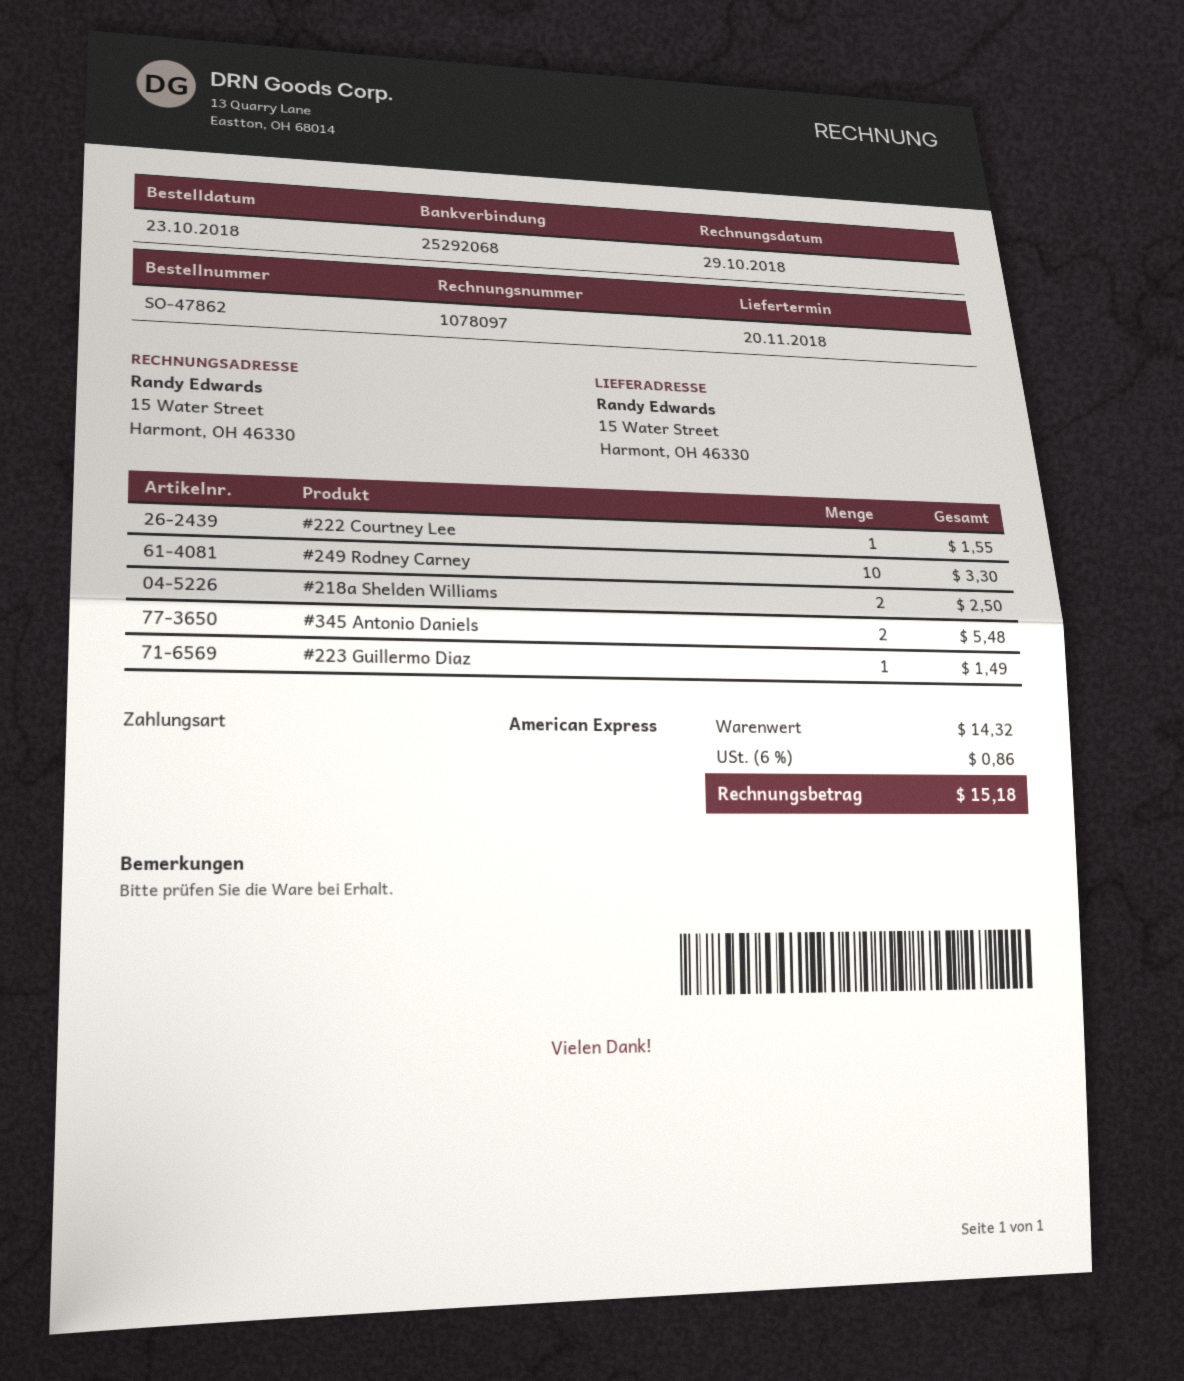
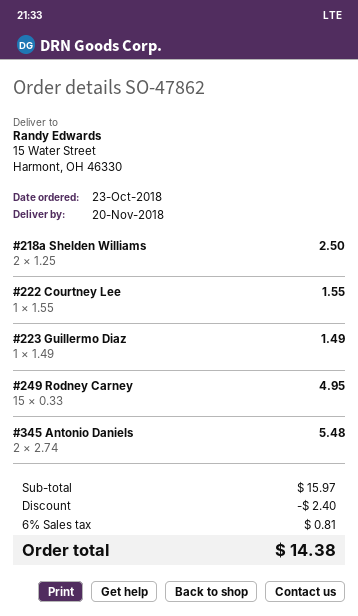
#249 Rodney Carney: 10 for 3.30 -> 15 for 4.95
subtotal: 14.32 -> 15.97
discount: none -> 2.40
tax: 6% = 0.86 -> 6% = 0.81
total: 15.18 -> 14.38

